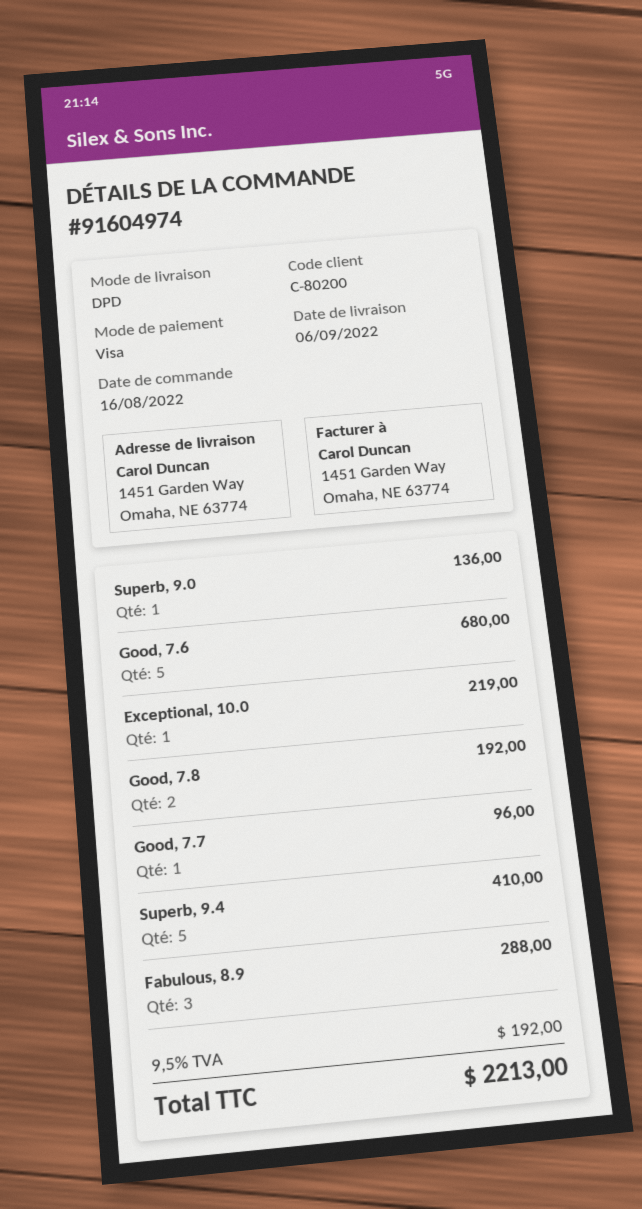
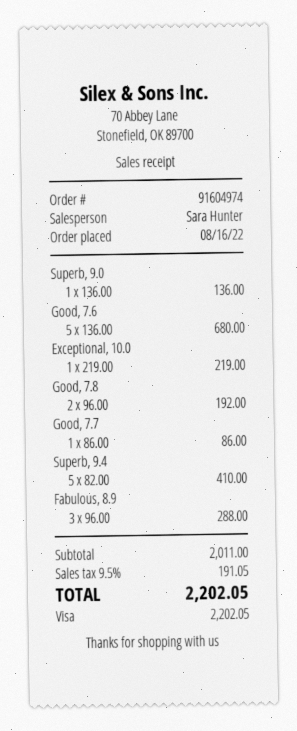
Good, 7.7: 1 for 96.00 -> 1 for 86.00
tax: 9.5% = 192.00 -> 9.5% = 191.05
total: 2213.00 -> 2202.05

